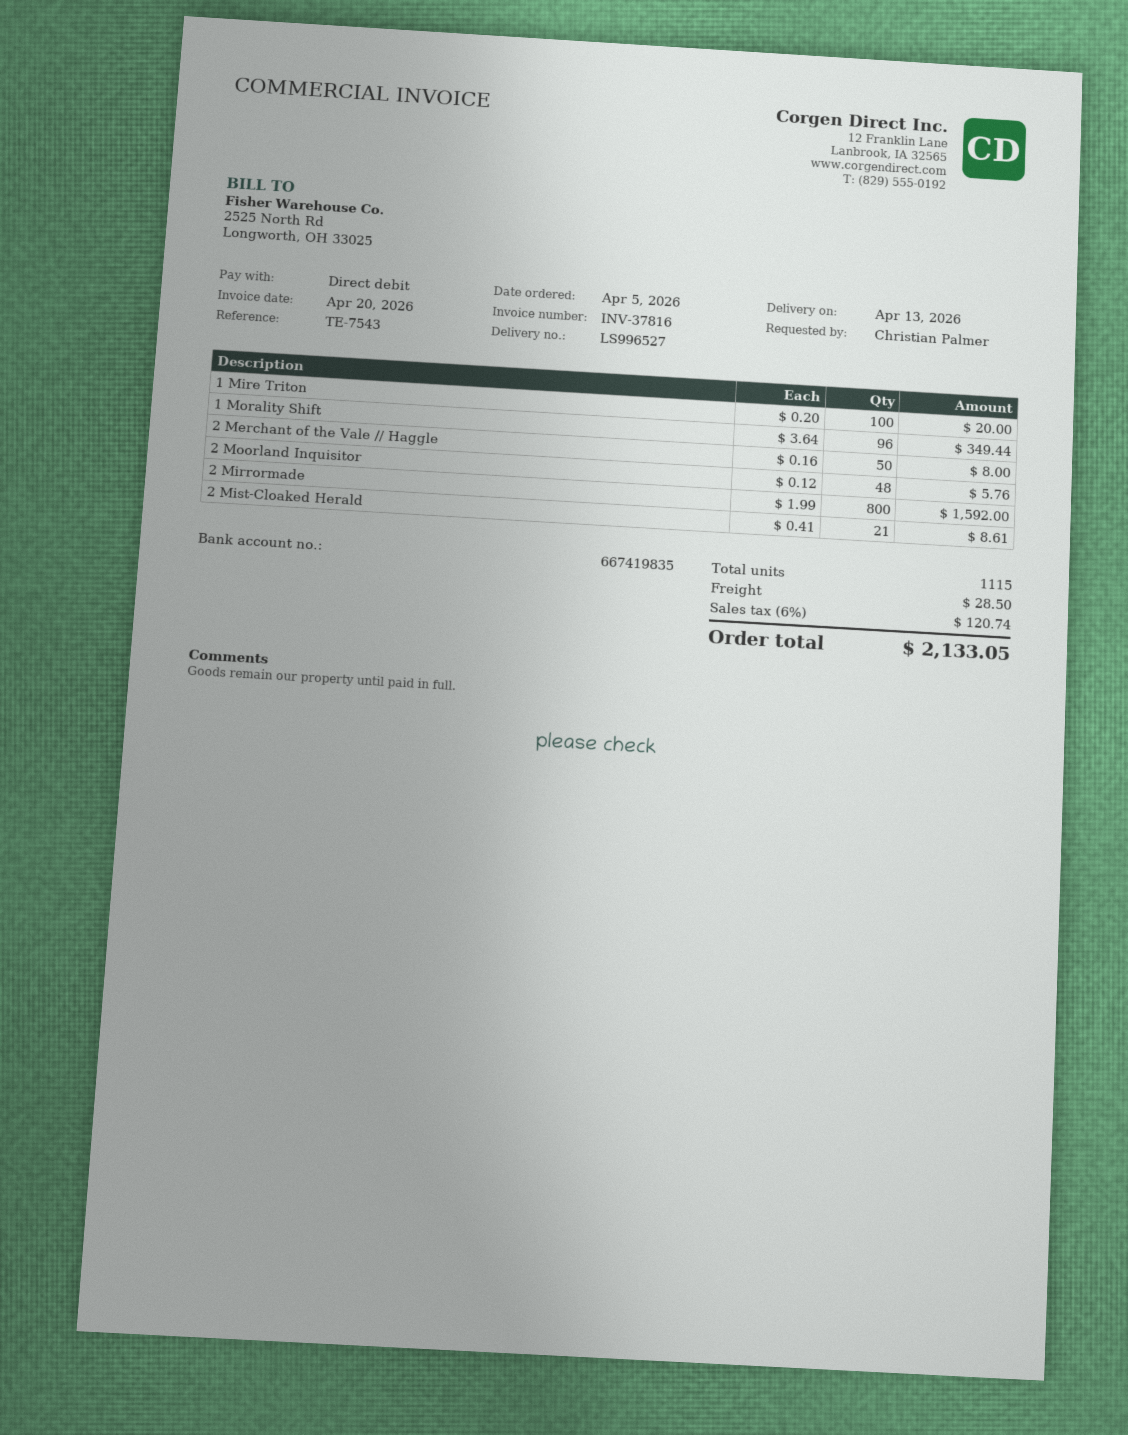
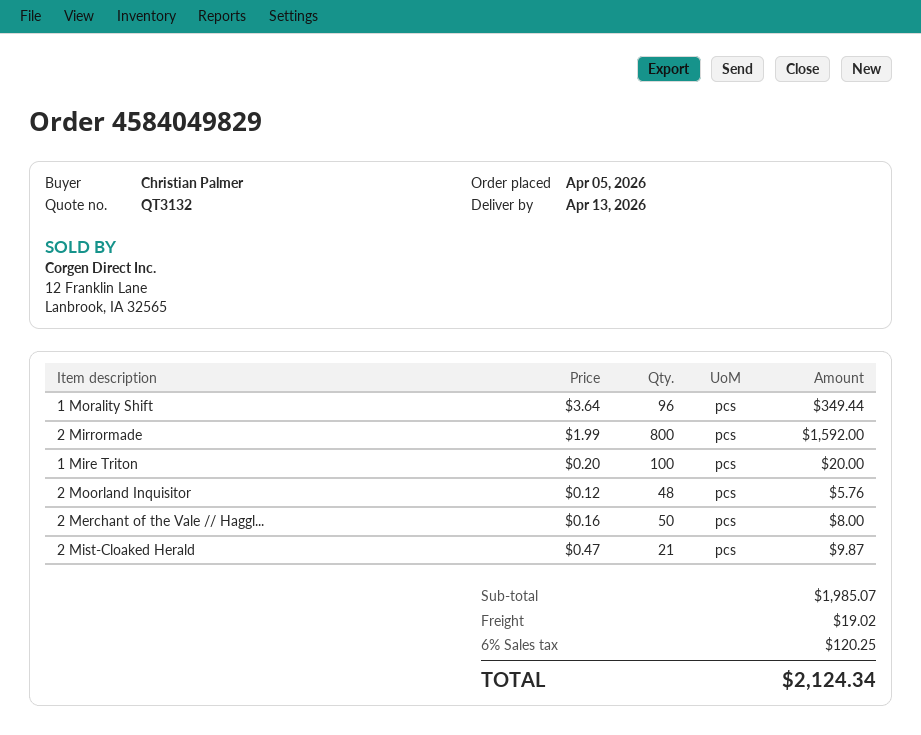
2 Mist-Cloaked Herald: 21 x 0.41 = 8.61 -> 21 x 0.47 = 9.87
shipping: 28.50 -> 19.02
tax: 6% = 120.74 -> 6% = 120.25
total: 2133.05 -> 2124.34

